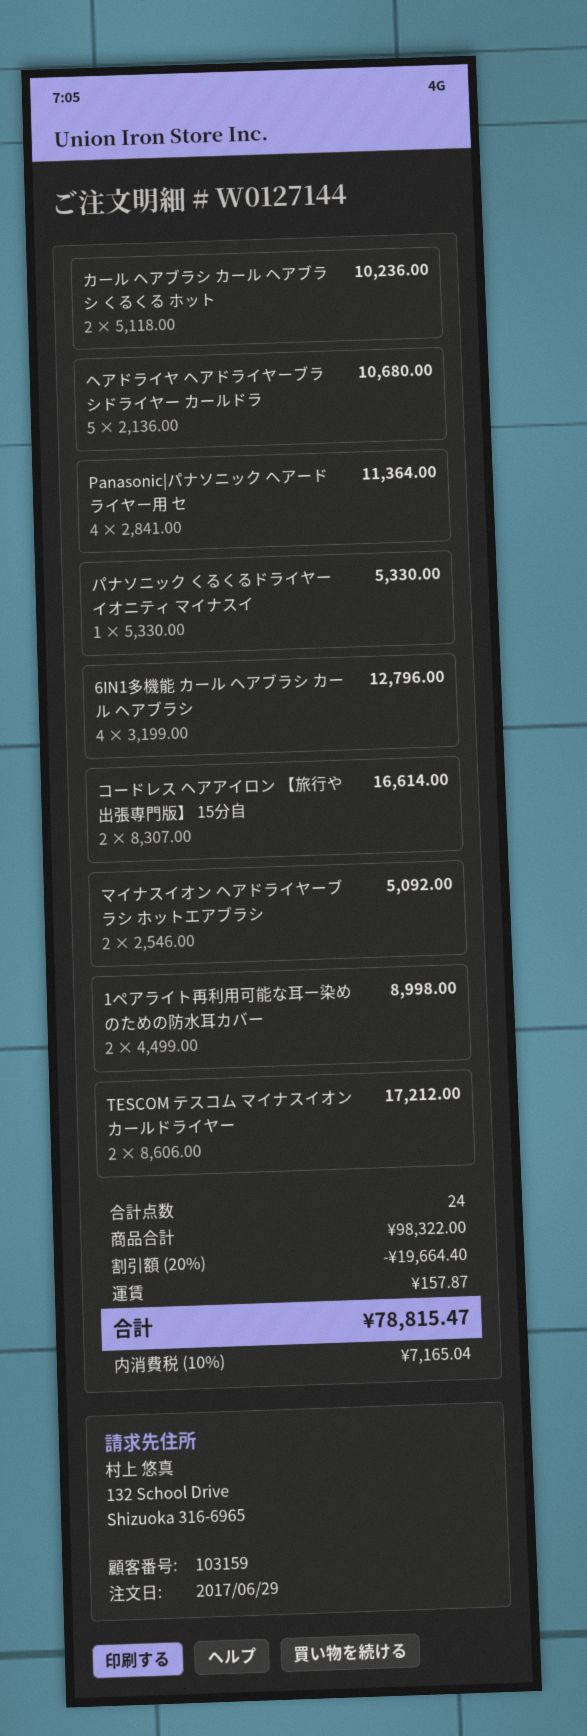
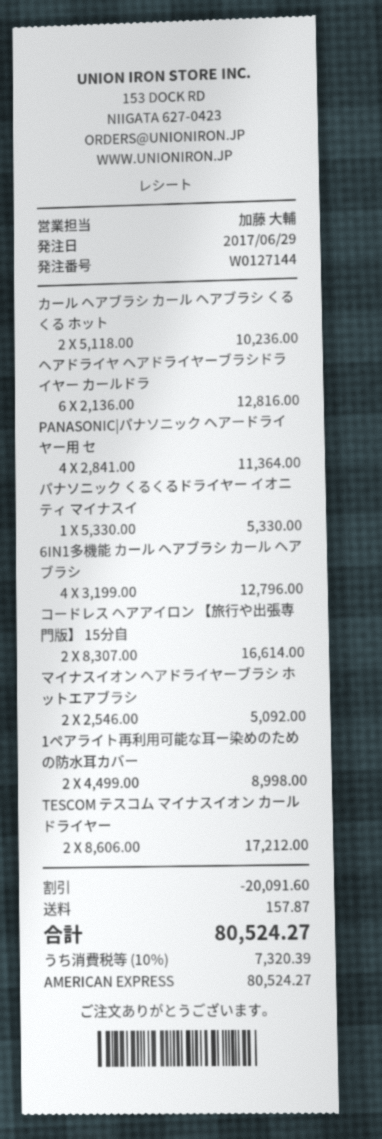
ヘアドライヤ ヘアドライヤーブラシドライヤー カールドラ: 5 x 2136.00 = 10680.00 -> 6 x 2136.00 = 12816.00
discount: 19664.40 -> 20091.60
tax: 10% = 7165.04 -> 10% = 7320.39
total: 78815.47 -> 80524.27

